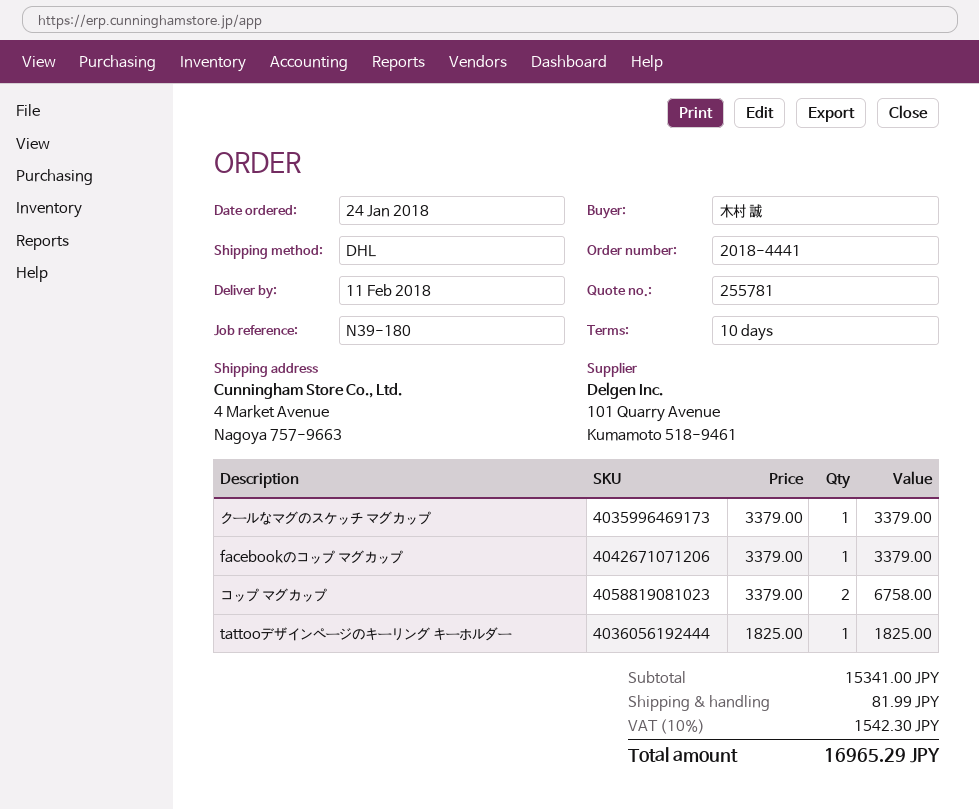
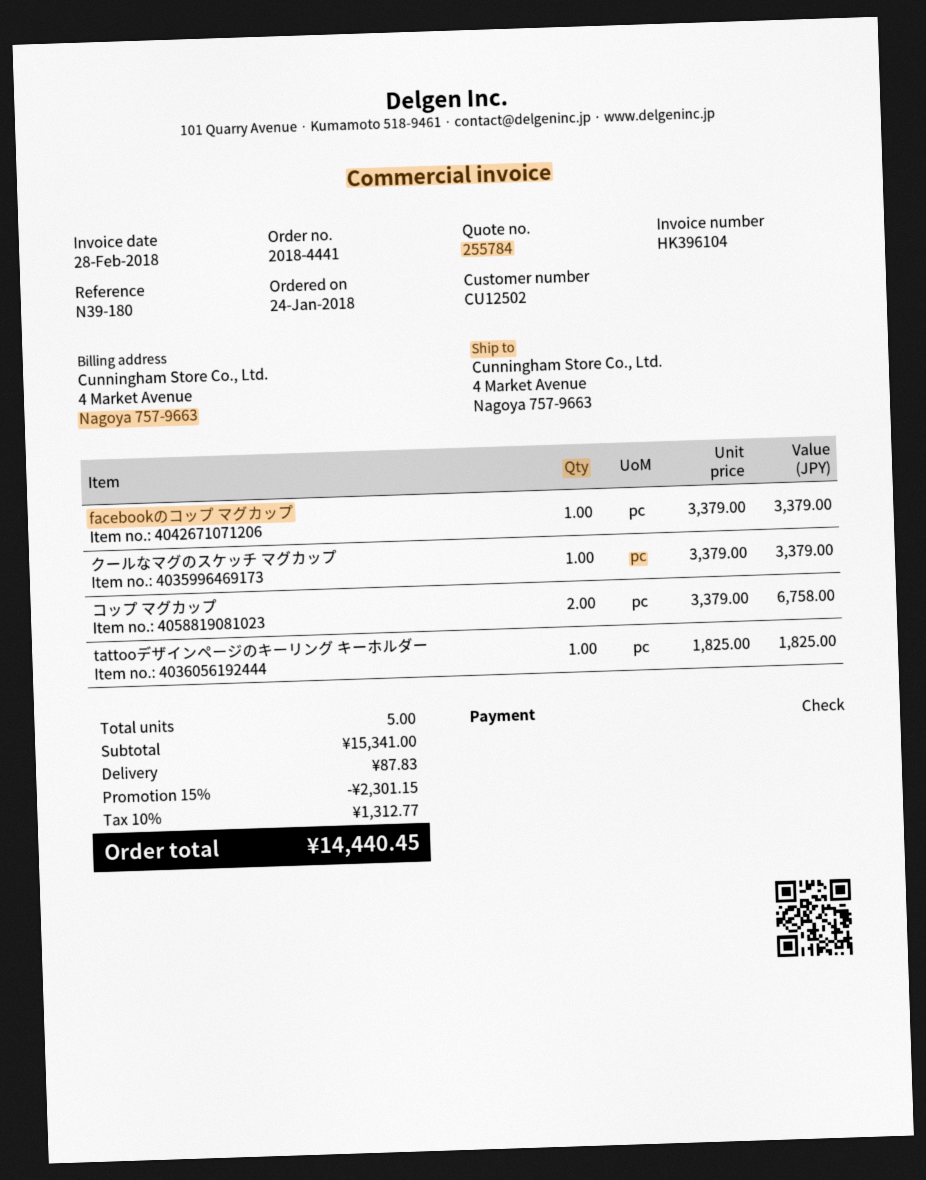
quote number: 255781 -> 255784
discount: none -> 15% = 2301.15
shipping: 81.99 -> 87.83
tax: 10% = 1542.30 -> 10% = 1312.77
total: 16965.29 -> 14440.45

